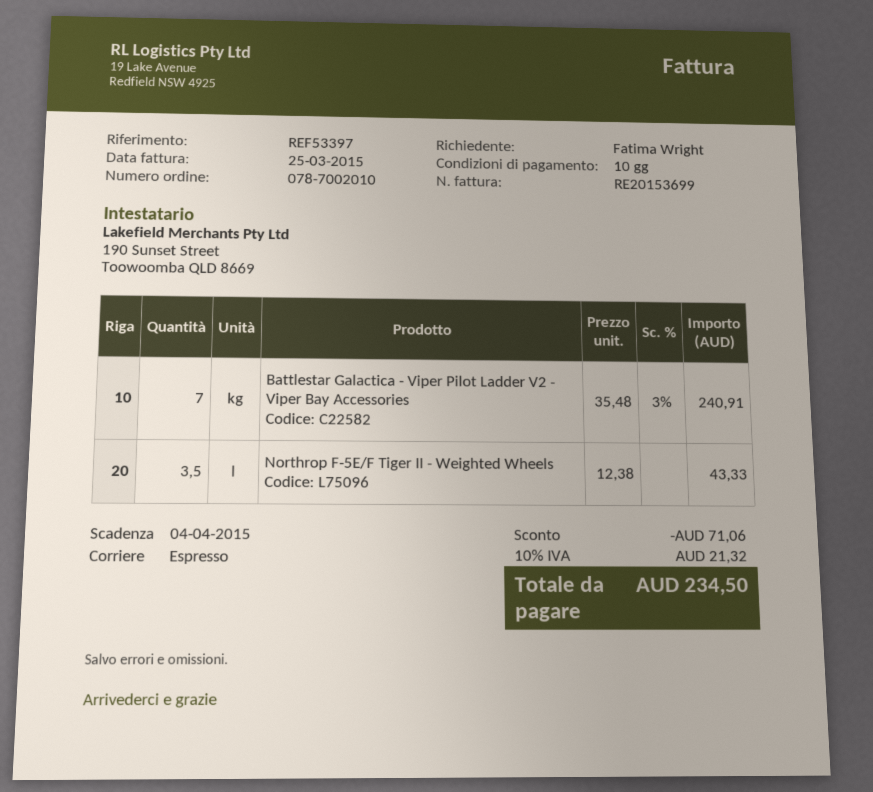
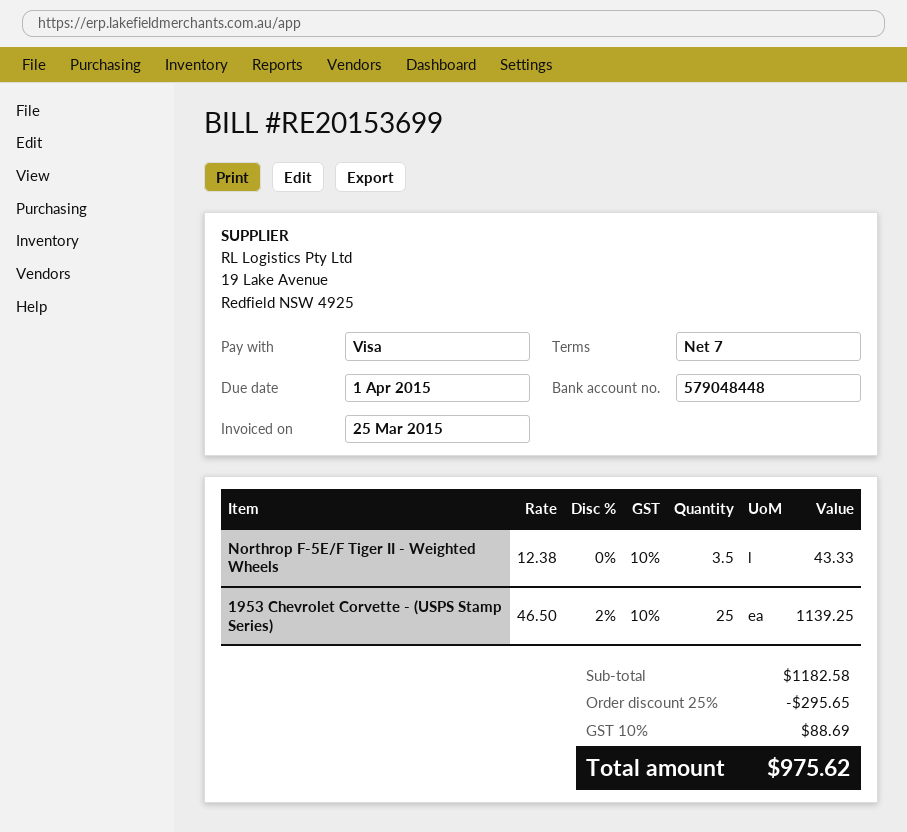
payment terms: 10 days -> 7 days
due date: 2015-04-04 -> 2015-04-01
Battlestar Galactica - Viper Pilot Ladder V2 - Viper Bay Accessories: 7 x 35.48 - 3% = 240.91 -> none
1953 Chevrolet Corvette - (USPS Stamp Series): none -> 25 x 46.50 - 2% = 1139.25
discount: 71.06 -> 295.65
tax: 10% = 21.32 -> 10% = 88.69
total: 234.50 -> 975.62

